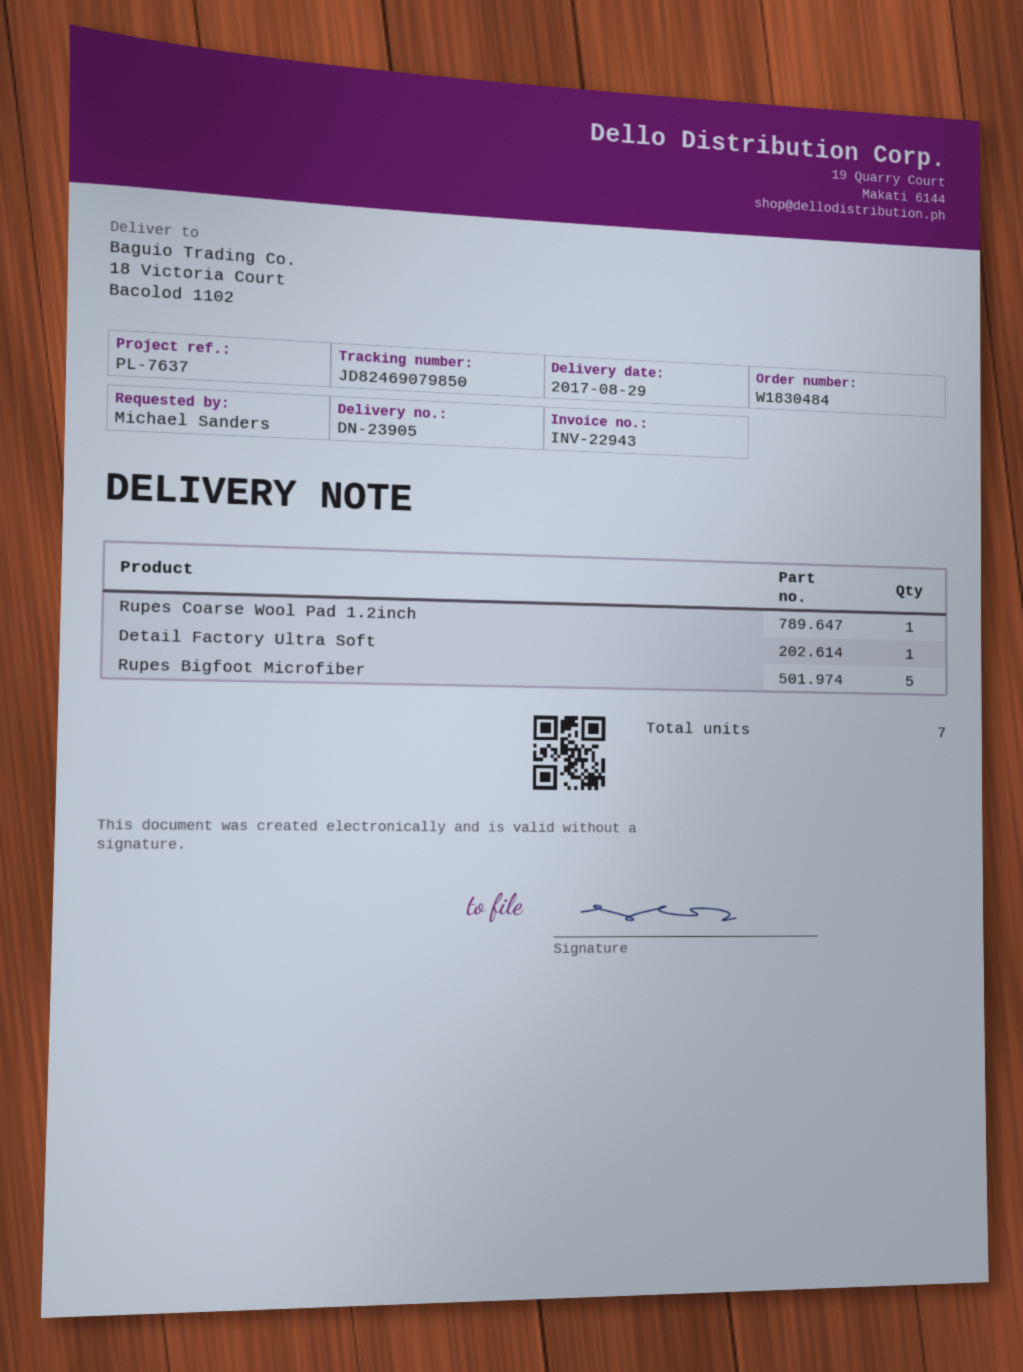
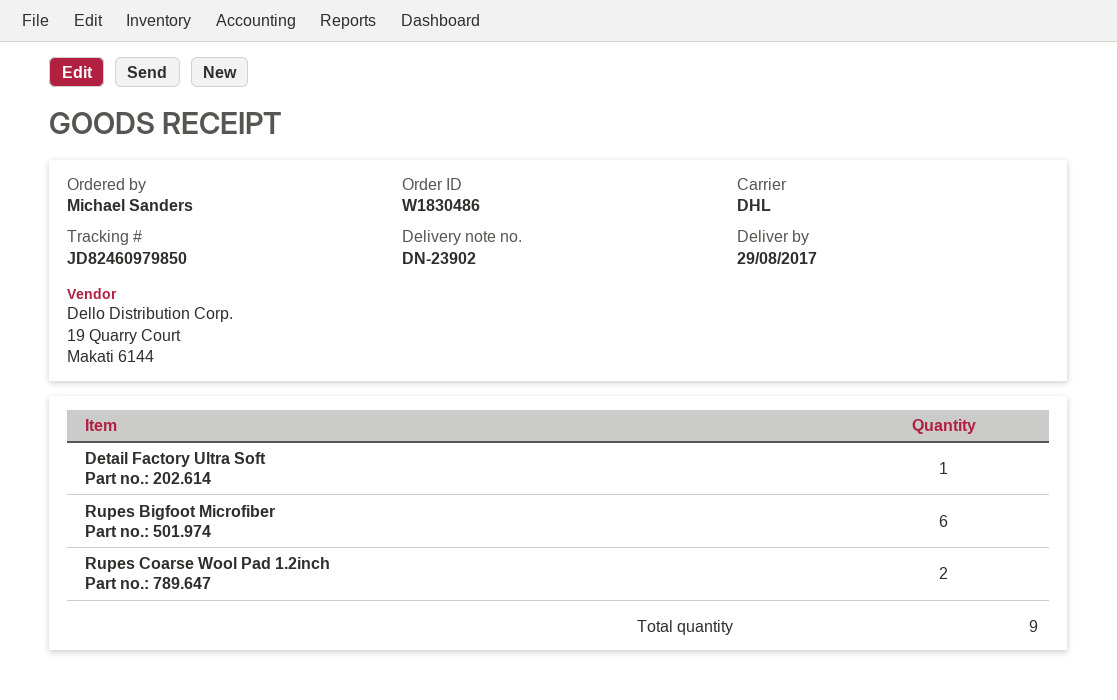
order number: W1830484 -> W1830486
delivery note number: DN-23905 -> DN-23902
tracking number: JD82469079850 -> JD82460979850
Rupes Coarse Wool Pad 1.2inch: 1 -> 2
Rupes Bigfoot Microfiber: 5 -> 6
total quantity: 7 -> 9

